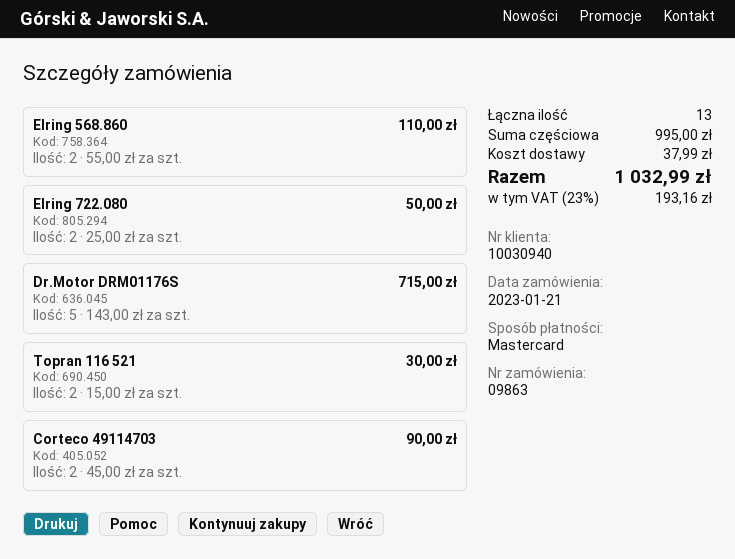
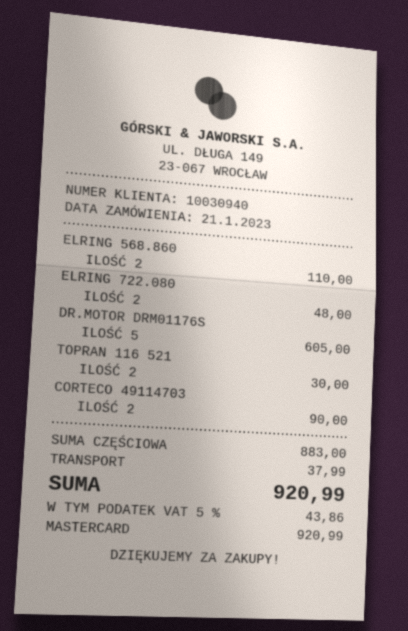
Elring 722.080: 2 for 50.00 -> 2 for 48.00
Dr.Motor DRM01176S: 5 for 715.00 -> 5 for 605.00
subtotal: 995.00 -> 883.00
tax: 23% = 193.16 -> 5% = 43.86
total: 1032.99 -> 920.99

